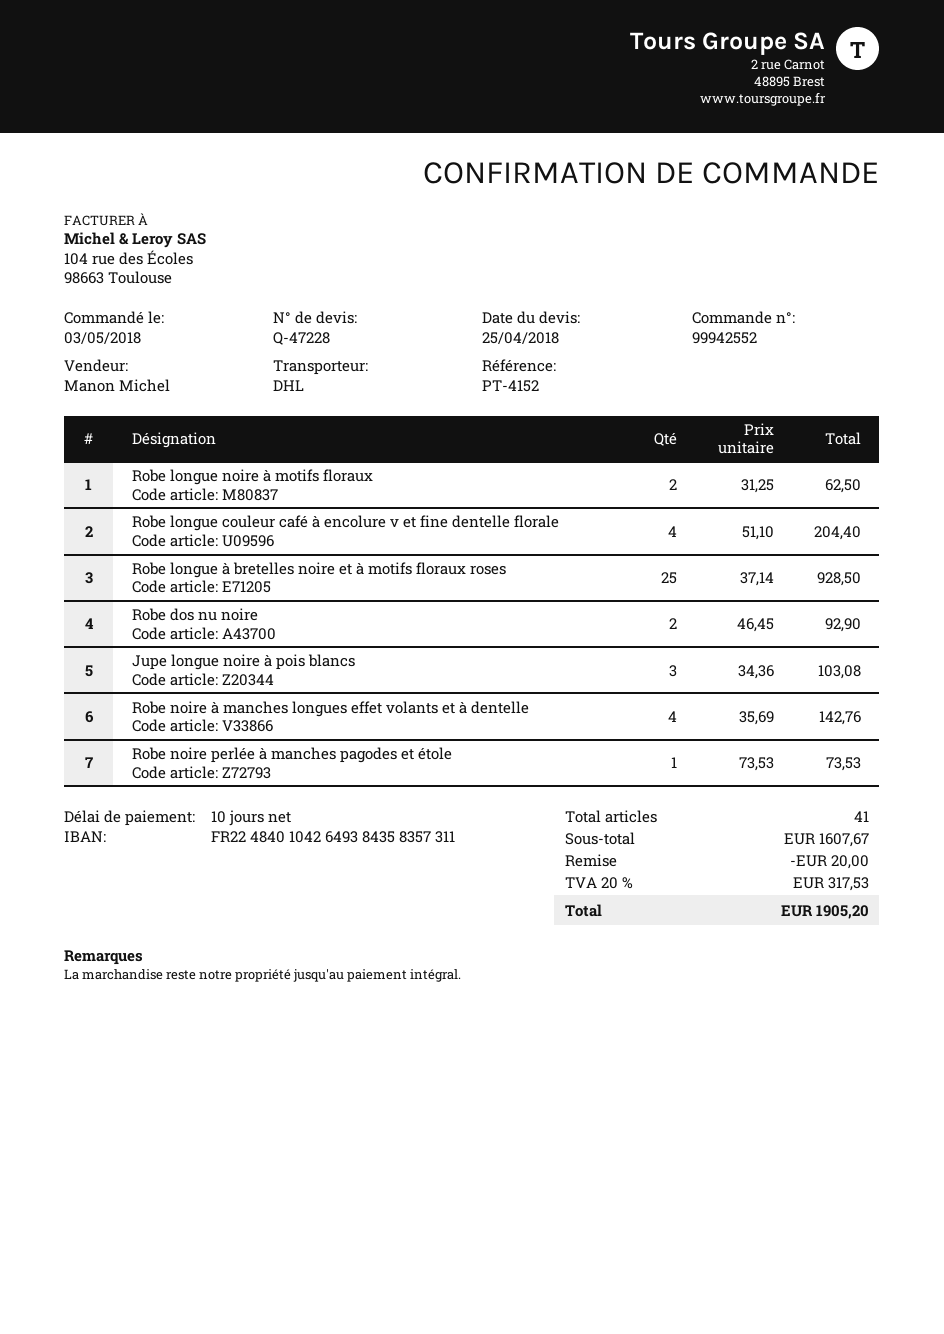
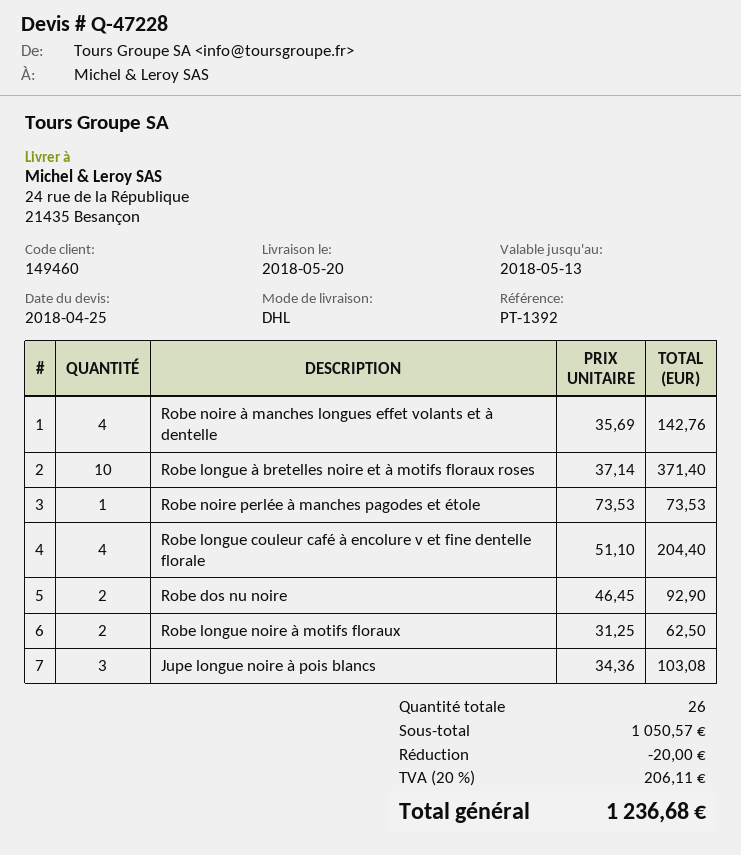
reference: PT-4152 -> PT-1392
Robe longue à bretelles noire et à motifs floraux roses: 25 x 37.14 = 928.50 -> 10 x 37.14 = 371.40
total quantity: 41 -> 26
subtotal: 1607.67 -> 1050.57
tax: 20% = 317.53 -> 20% = 206.11
total: 1905.20 -> 1236.68

